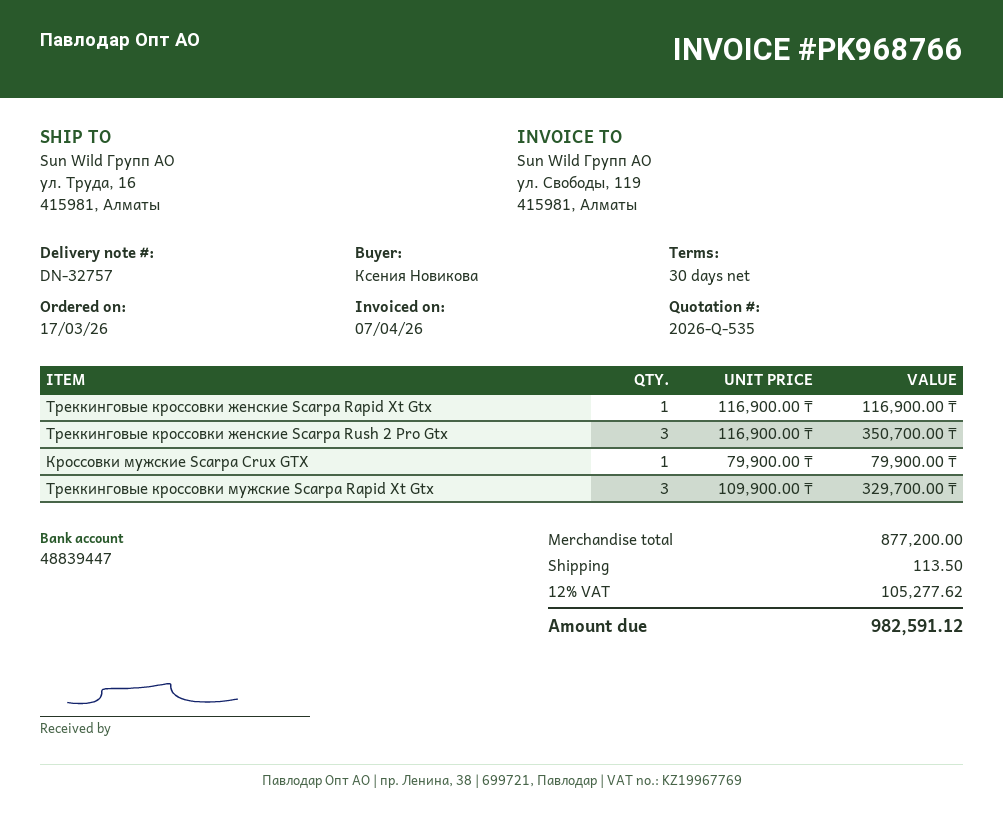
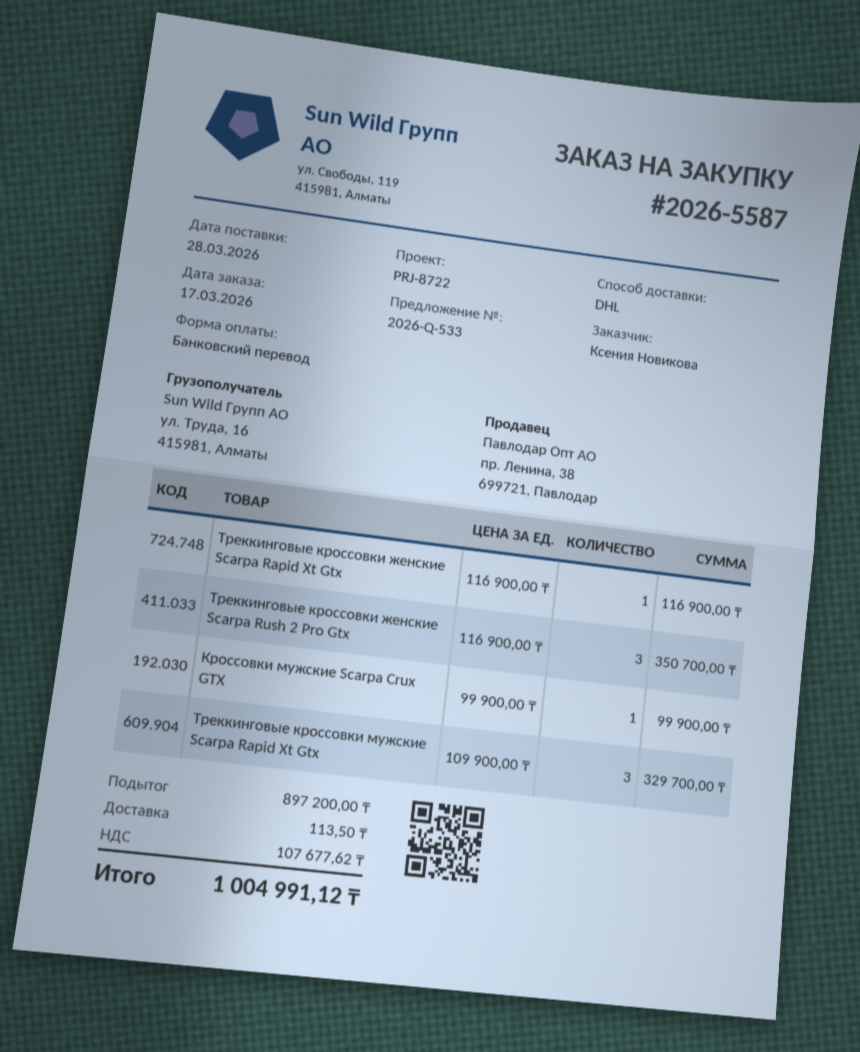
quote number: 2026-Q-535 -> 2026-Q-533
Кроссовки мужские Scarpa Crux GTX: 1 x 79900.00 = 79900.00 -> 1 x 99900.00 = 99900.00
subtotal: 877200.00 -> 897200.00
tax: 105277.62 -> 107677.62
total: 982591.12 -> 1004991.12

